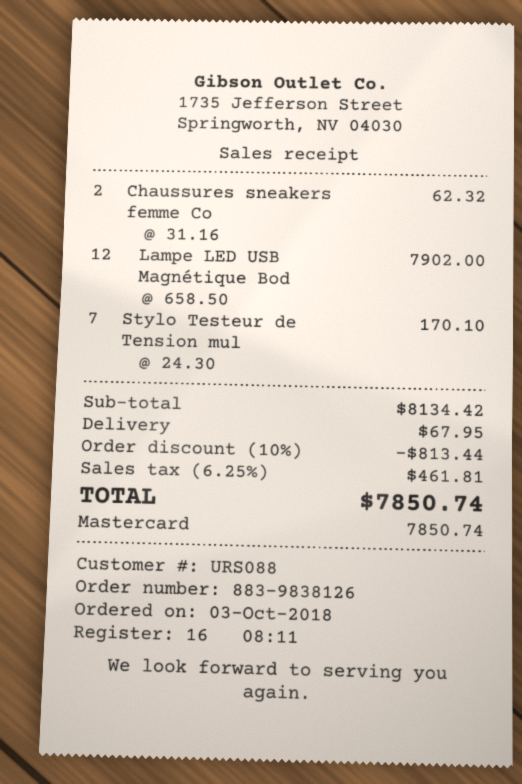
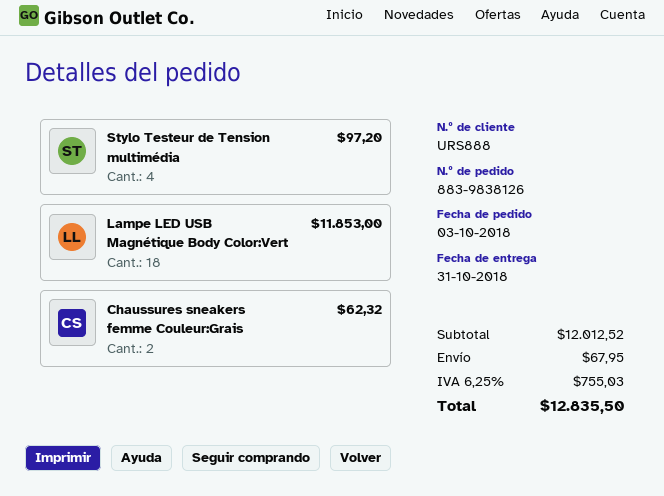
customer number: URS088 -> URS888
Lampe LED USB Magnétique Bod: 12 for 7902.00 -> 18 for 11853.00
Stylo Testeur de Tension mul: 7 for 170.10 -> 4 for 97.20
subtotal: 8134.42 -> 12012.52
discount: 10% = 813.44 -> none
tax: 6.25% = 461.81 -> 6.25% = 755.03
total: 7850.74 -> 12835.50

